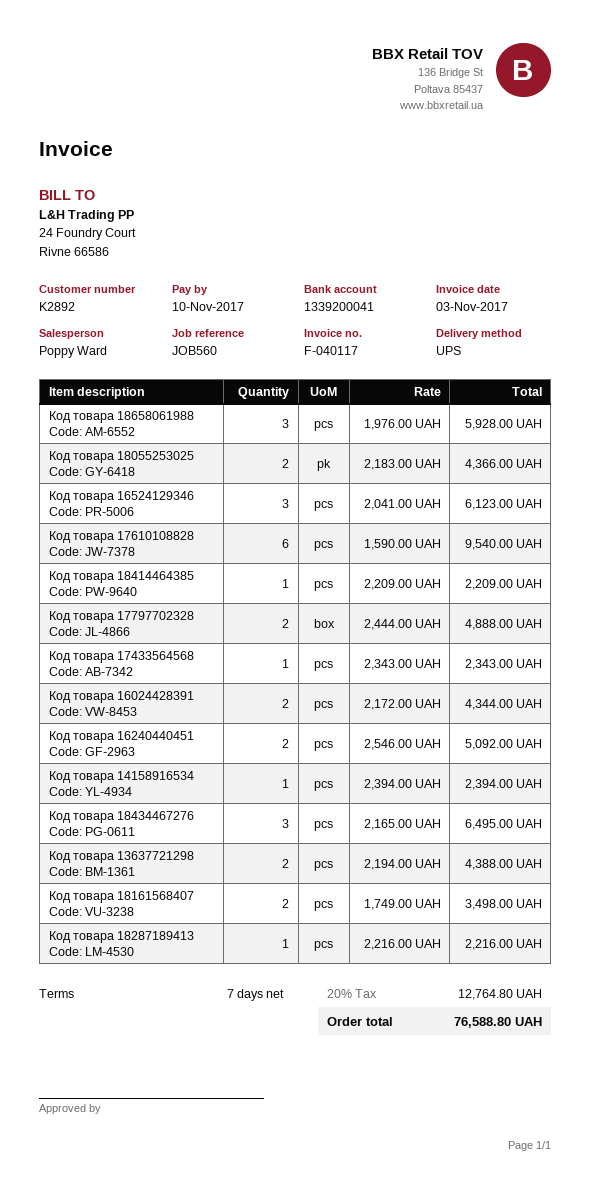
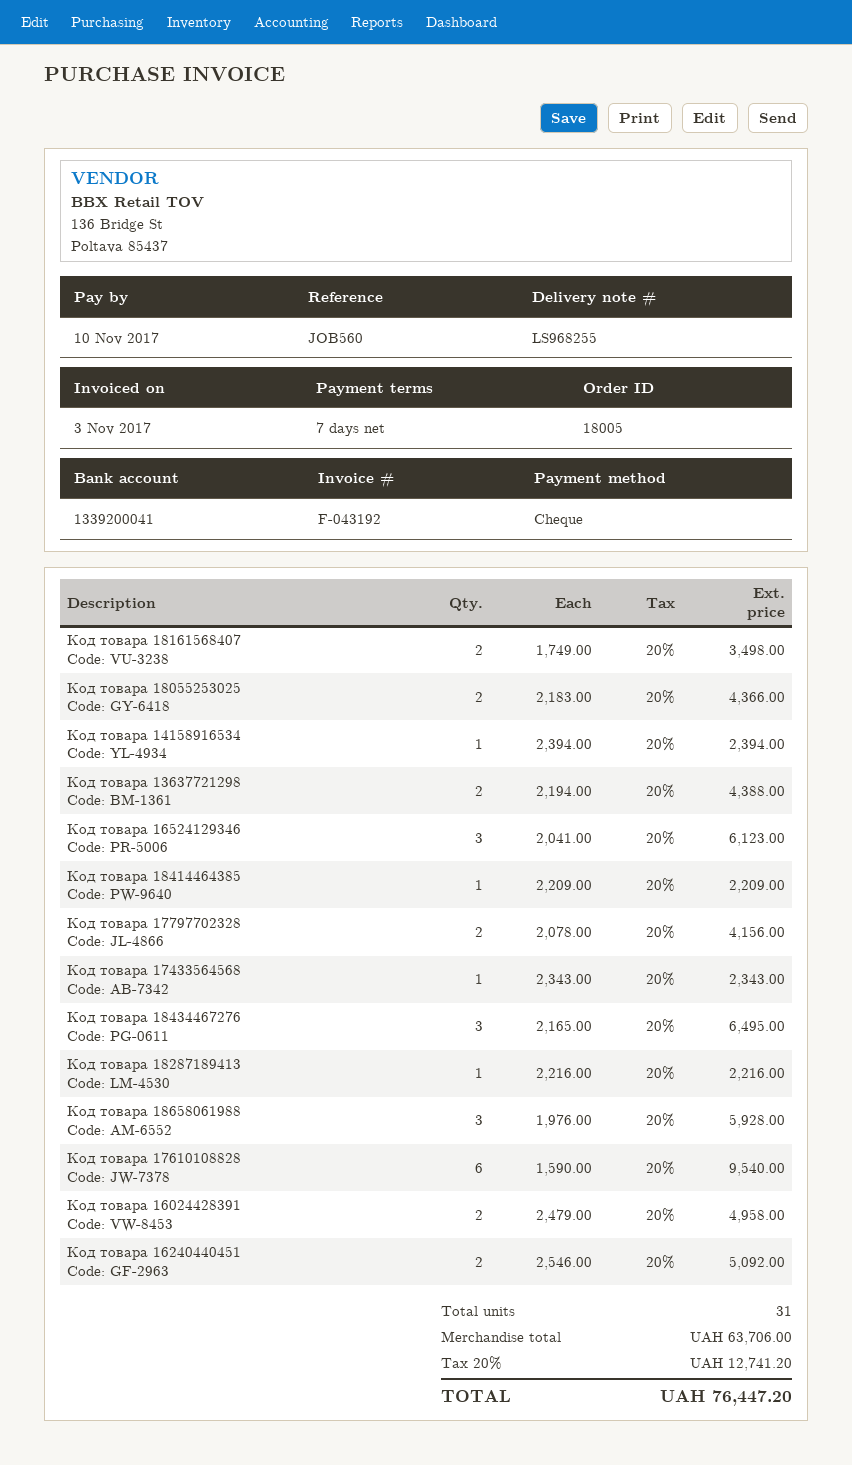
invoice number: F-040117 -> F-043192
Код товара 17797702328: 2 x 2444.00 = 4888.00 -> 2 x 2078.00 = 4156.00
Код товара 16024428391: 2 x 2172.00 = 4344.00 -> 2 x 2479.00 = 4958.00
tax: 20% = 12764.80 -> 20% = 12741.20
total: 76588.80 -> 76447.20

